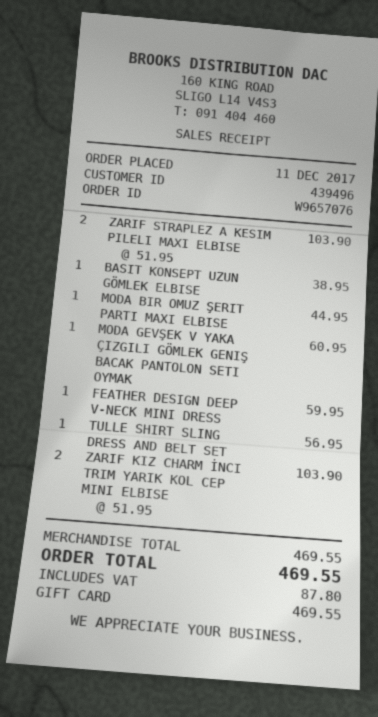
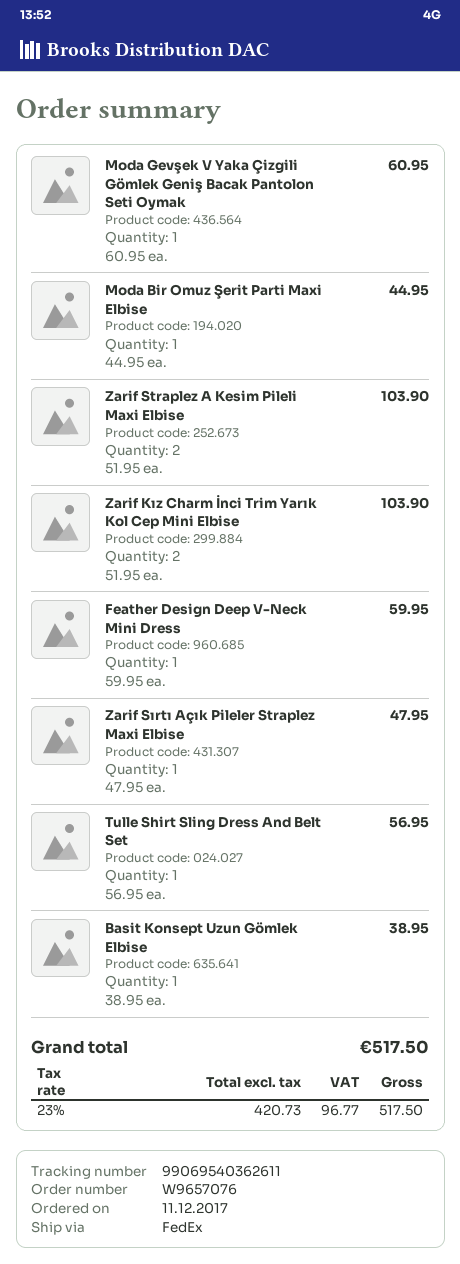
Zarif Sırtı Açık Pileler Straplez Maxi Elbise: none -> 1 x 47.95 = 47.95
tax: 87.80 -> 96.77
total: 469.55 -> 517.50

